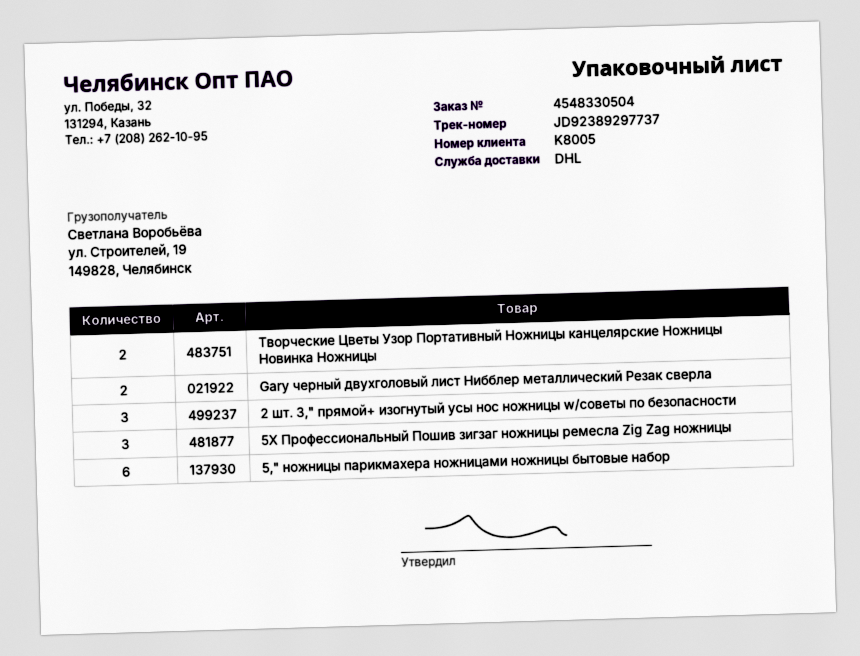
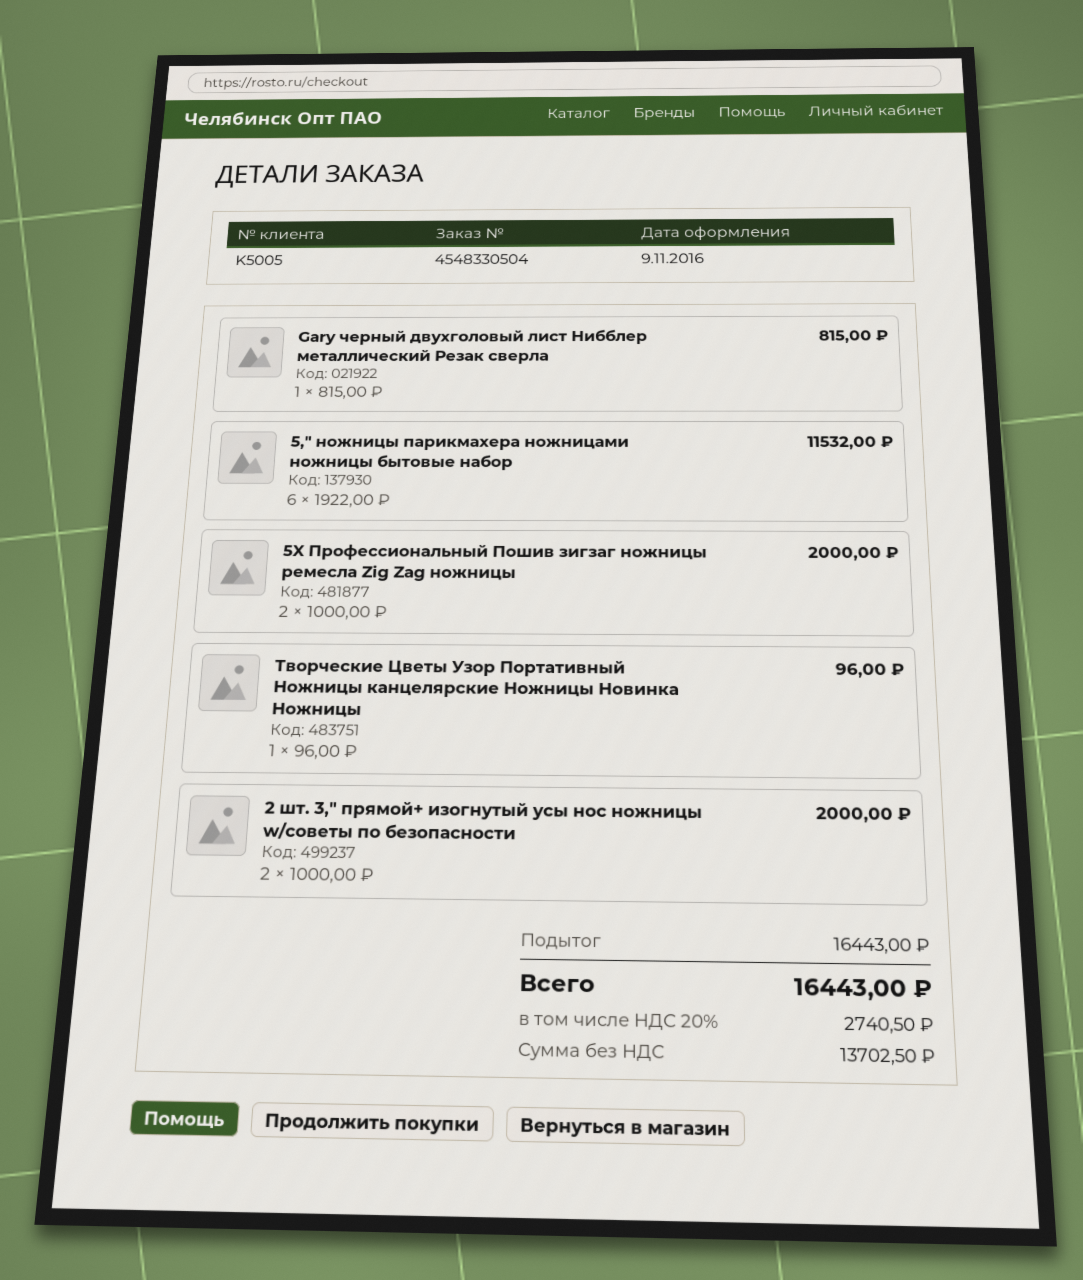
customer number: K8005 -> K5005
Творческие Цветы Узор Портативный Ножницы канцелярские Ножницы Новинка Ножницы: 2 -> 1
Gary черный двухголовый лист Нибблер металлический Резак сверла: 2 -> 1
2 шт. 3," прямой+ изогнутый усы нос ножницы w/советы по безопасности: 3 -> 2
5X Профессиональный Пошив зигзаг ножницы ремесла Zig Zag ножницы: 3 -> 2

